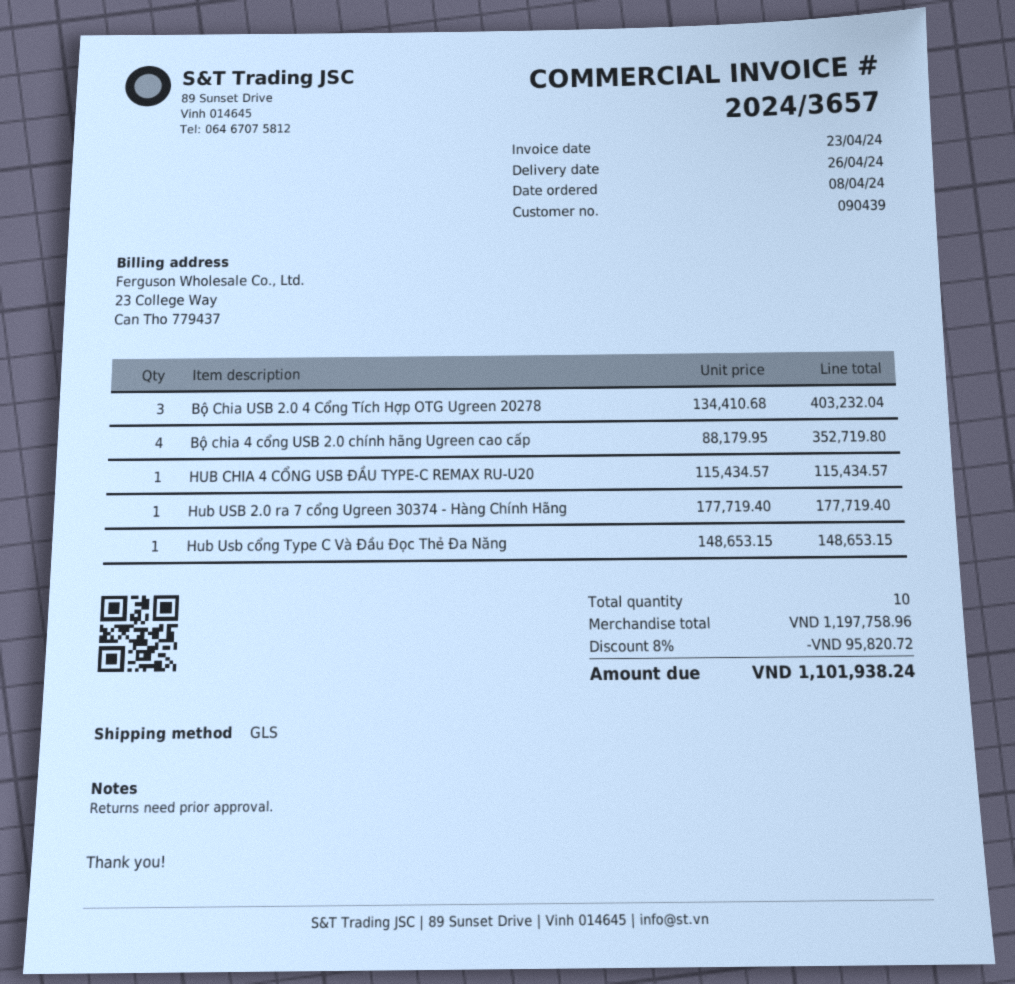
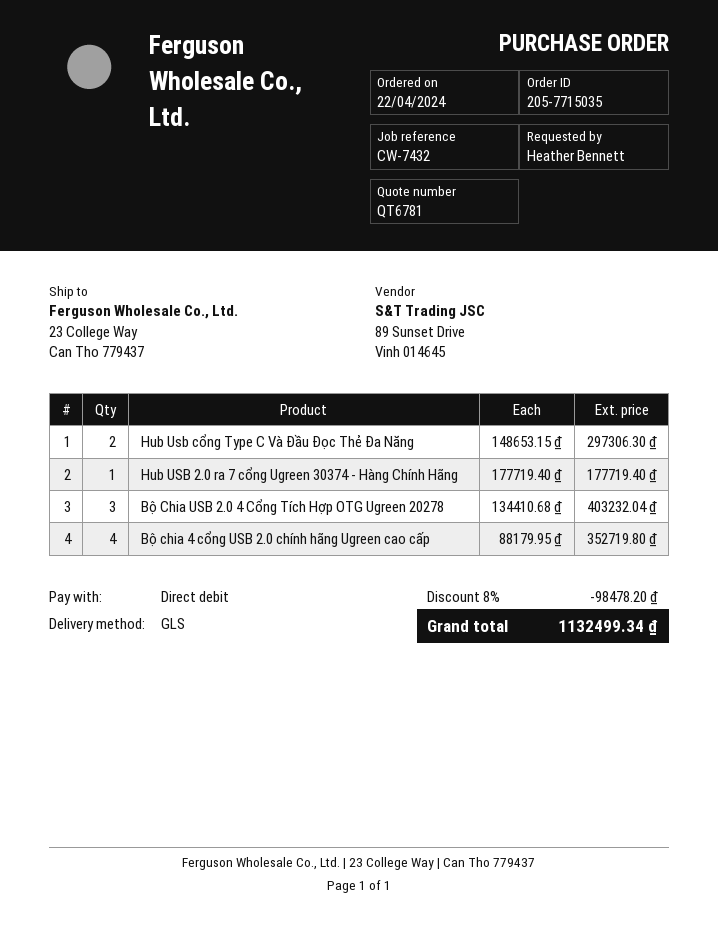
order date: 2024-04-08 -> 2024-04-22
HUB CHIA 4 CỔNG USB ĐẦU TYPE-C REMAX RU-U20: 1 x 115434.57 = 115434.57 -> none
Hub Usb cổng Type C Và Đầu Đọc Thẻ Đa Năng: 1 x 148653.15 = 148653.15 -> 2 x 148653.15 = 297306.30
discount: 8% = 95820.72 -> 8% = 98478.20
total: 1101938.24 -> 1132499.34

